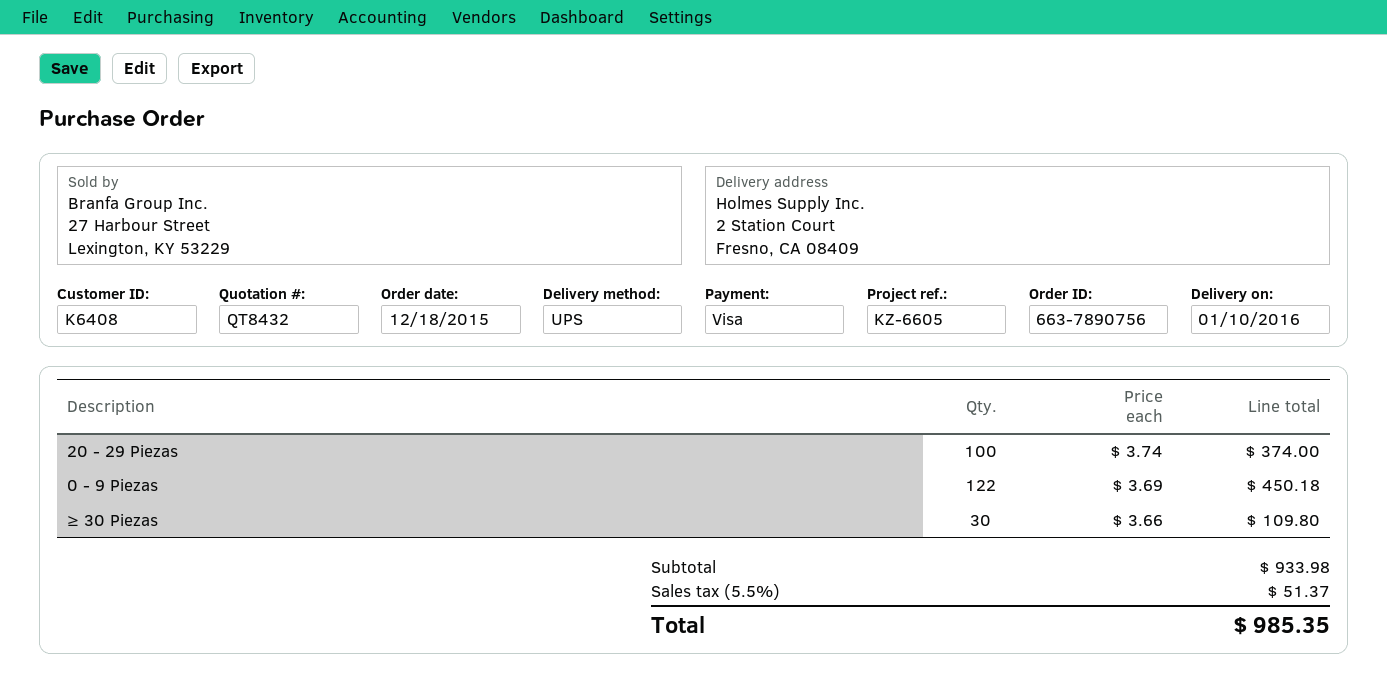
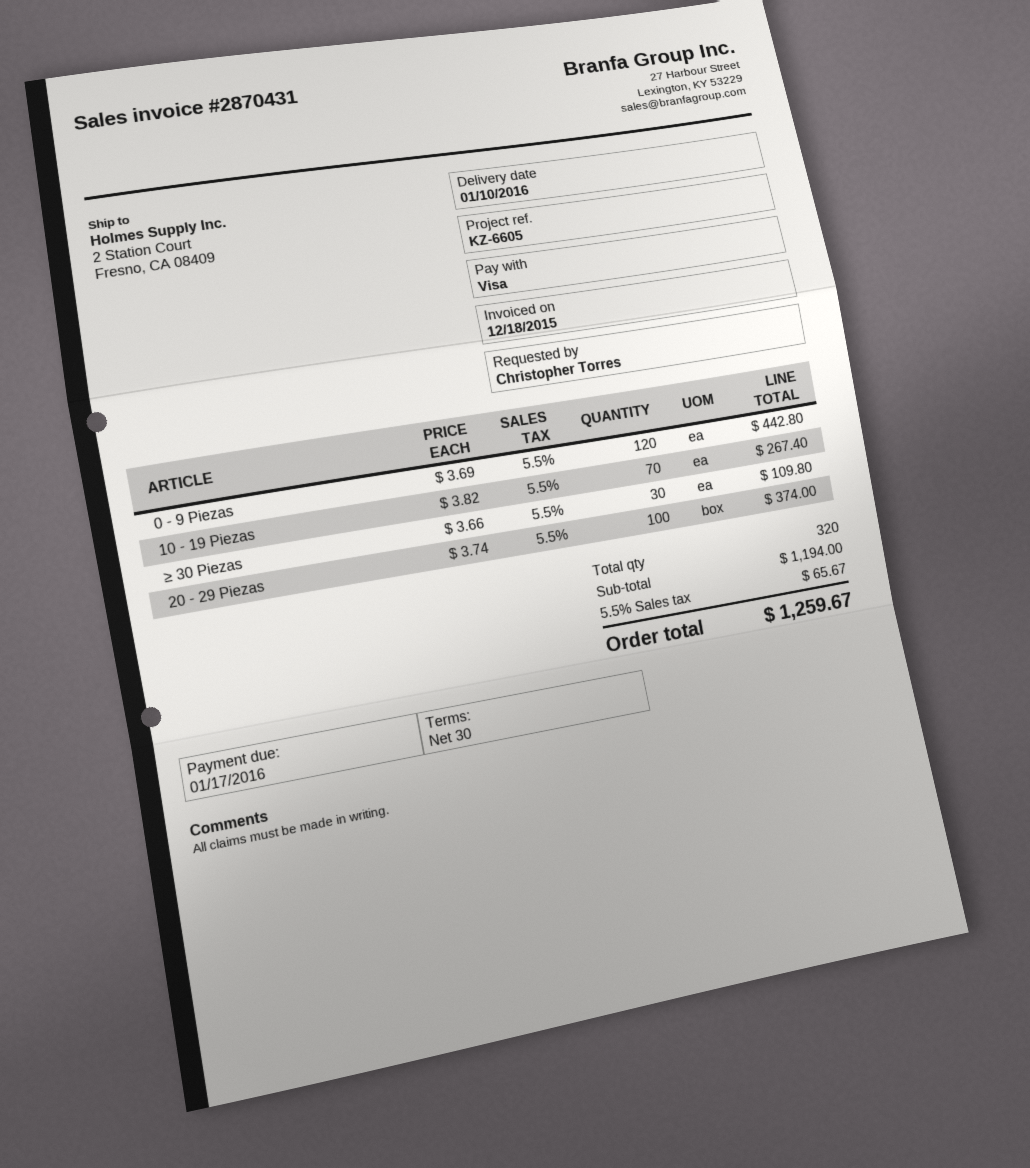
0 - 9 Piezas: 122 x 3.69 = 450.18 -> 120 x 3.69 = 442.80
10 - 19 Piezas: none -> 70 x 3.82 = 267.40
subtotal: 933.98 -> 1194.00
tax: 5.5% = 51.37 -> 5.5% = 65.67
total: 985.35 -> 1259.67

